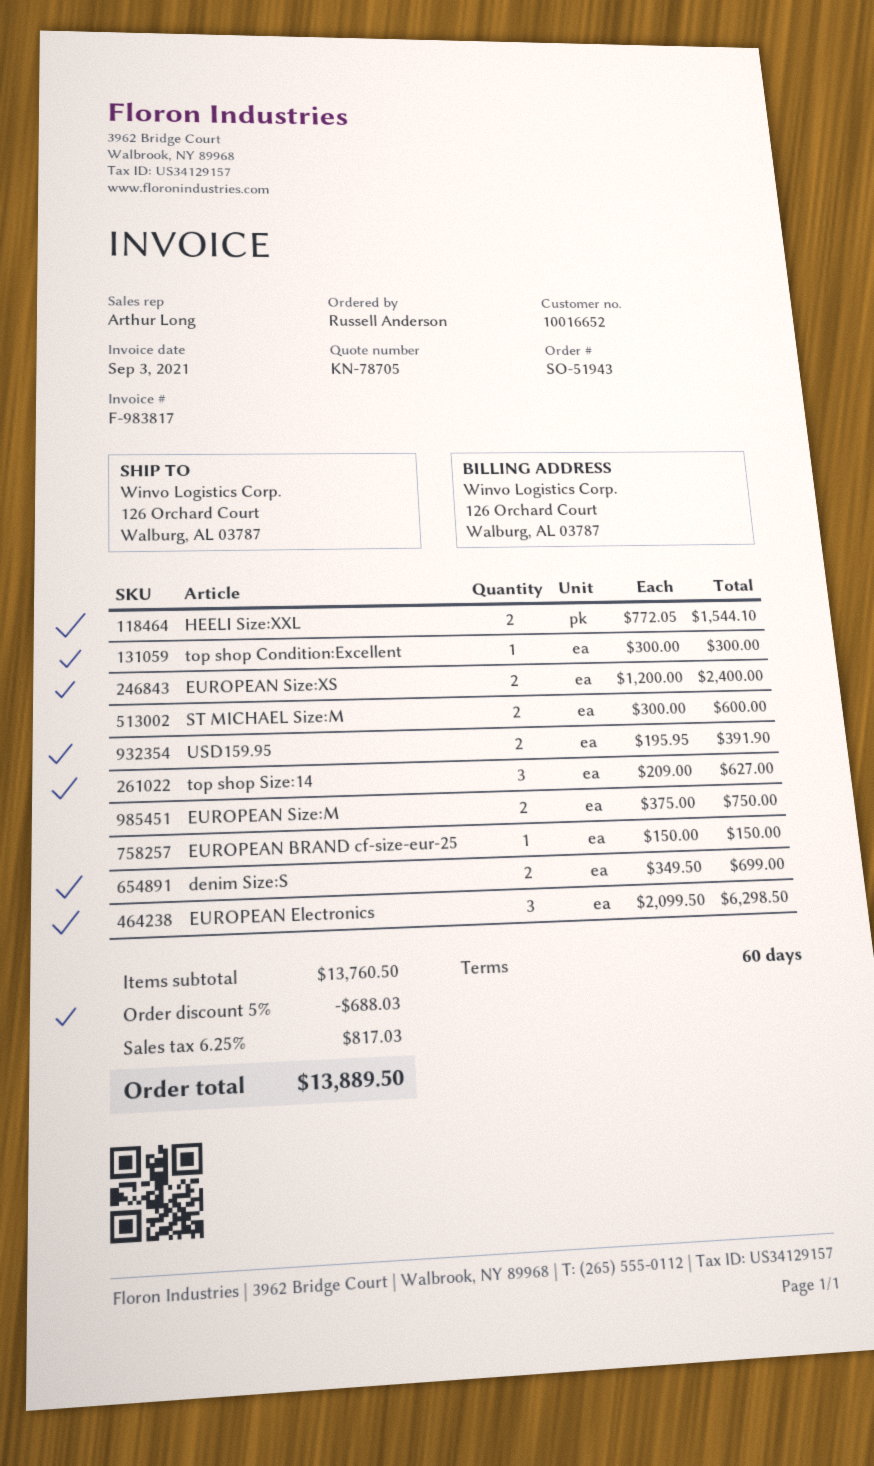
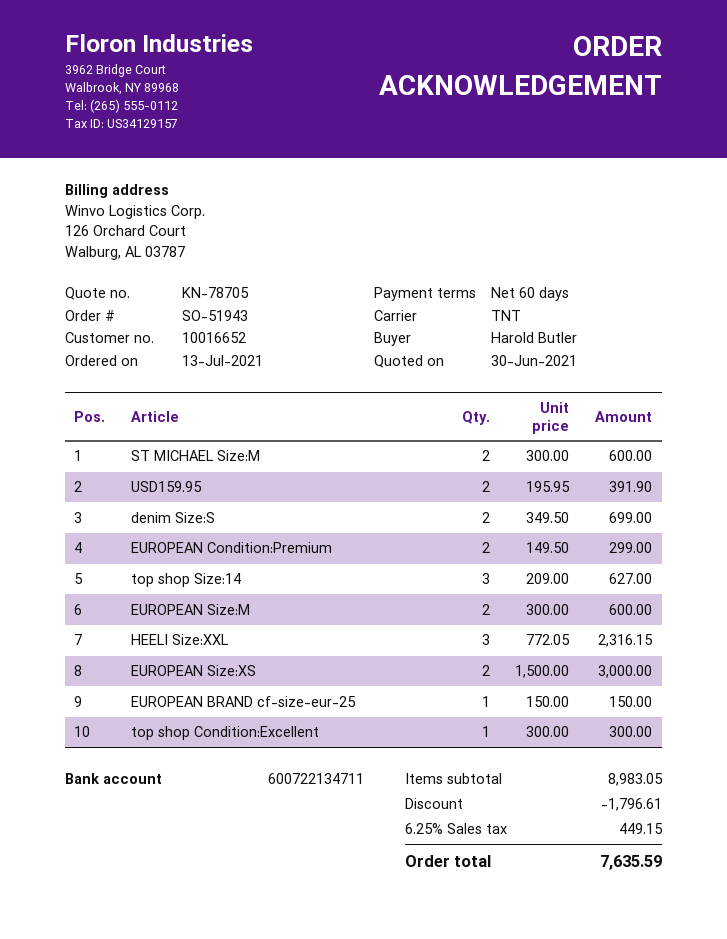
ordered by: Russell Anderson -> Harold Butler
HEELI Size:XXL: 2 x 772.05 = 1544.10 -> 3 x 772.05 = 2316.15
EUROPEAN Size:XS: 2 x 1200.00 = 2400.00 -> 2 x 1500.00 = 3000.00
EUROPEAN Size:M: 2 x 375.00 = 750.00 -> 2 x 300.00 = 600.00
EUROPEAN Electronics: 3 x 2099.50 = 6298.50 -> none
EUROPEAN Condition:Premium: none -> 2 x 149.50 = 299.00
subtotal: 13760.50 -> 8983.05
discount: 688.03 -> 1796.61
tax: 6.25% = 817.03 -> 6.25% = 449.15
total: 13889.50 -> 7635.59

